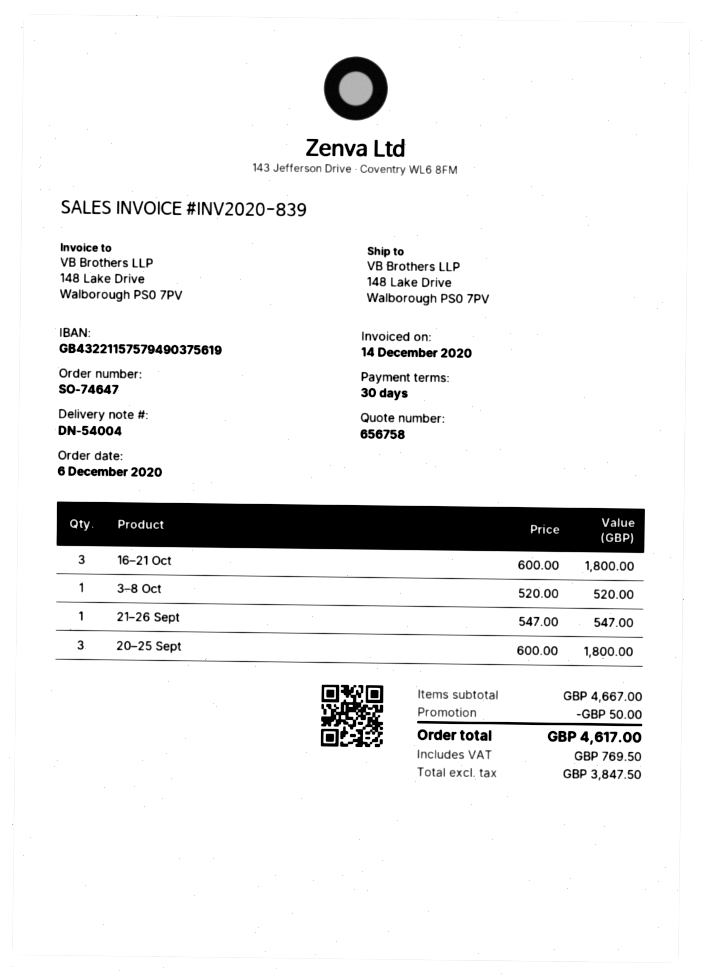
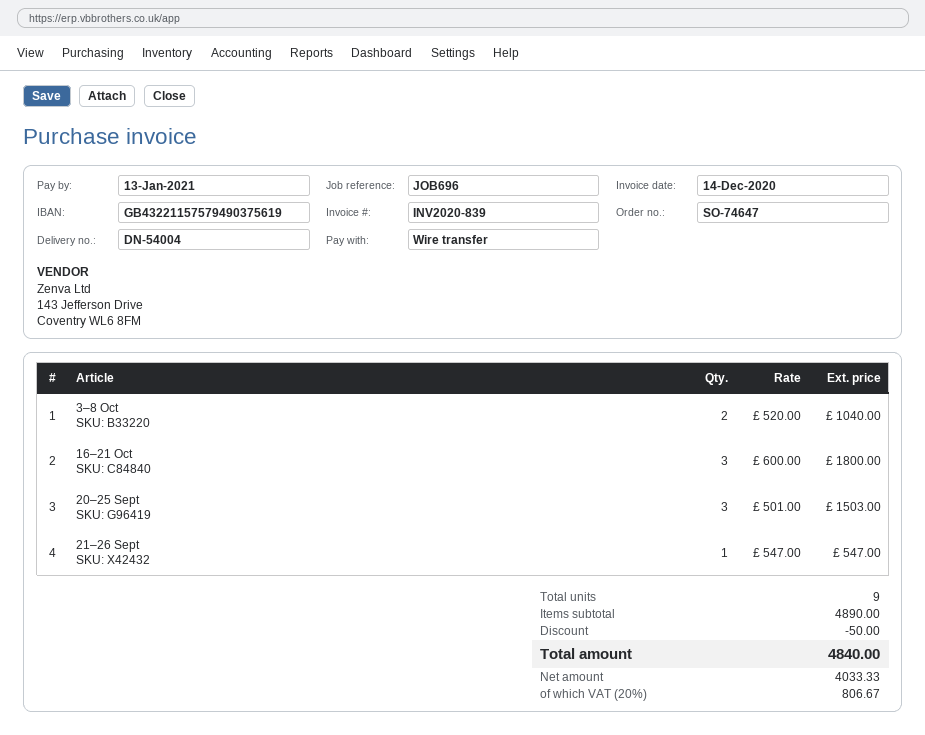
3–8 Oct: 1 x 520.00 = 520.00 -> 2 x 520.00 = 1040.00
20–25 Sept: 3 x 600.00 = 1800.00 -> 3 x 501.00 = 1503.00
subtotal: 4667.00 -> 4890.00
net: 3847.50 -> 4033.33
tax: 769.50 -> 806.67
total: 4617.00 -> 4840.00

